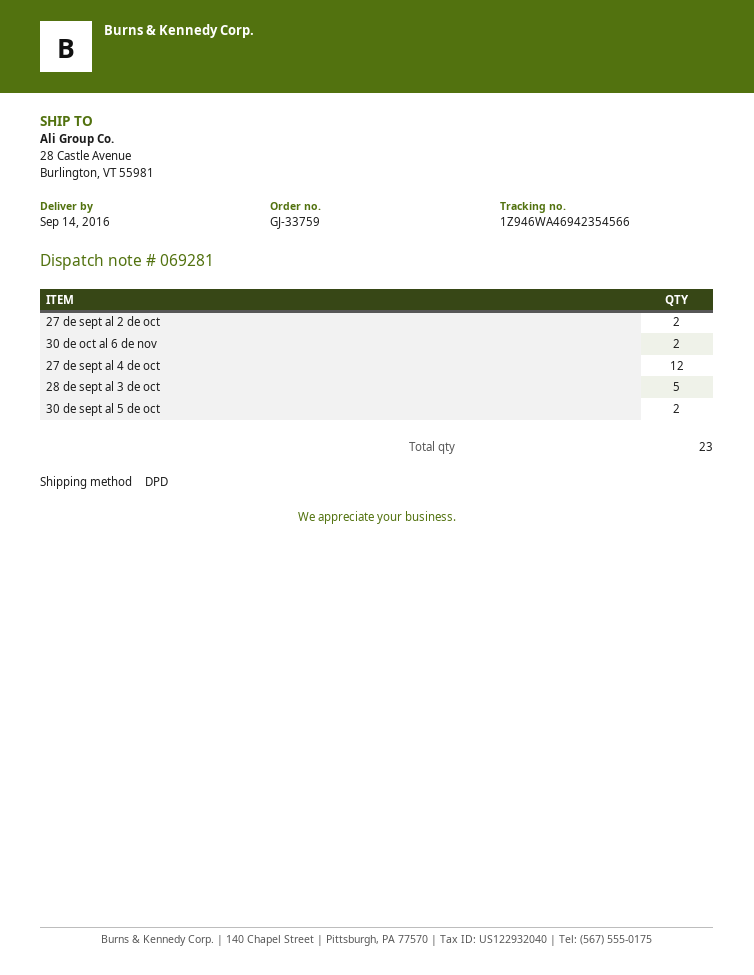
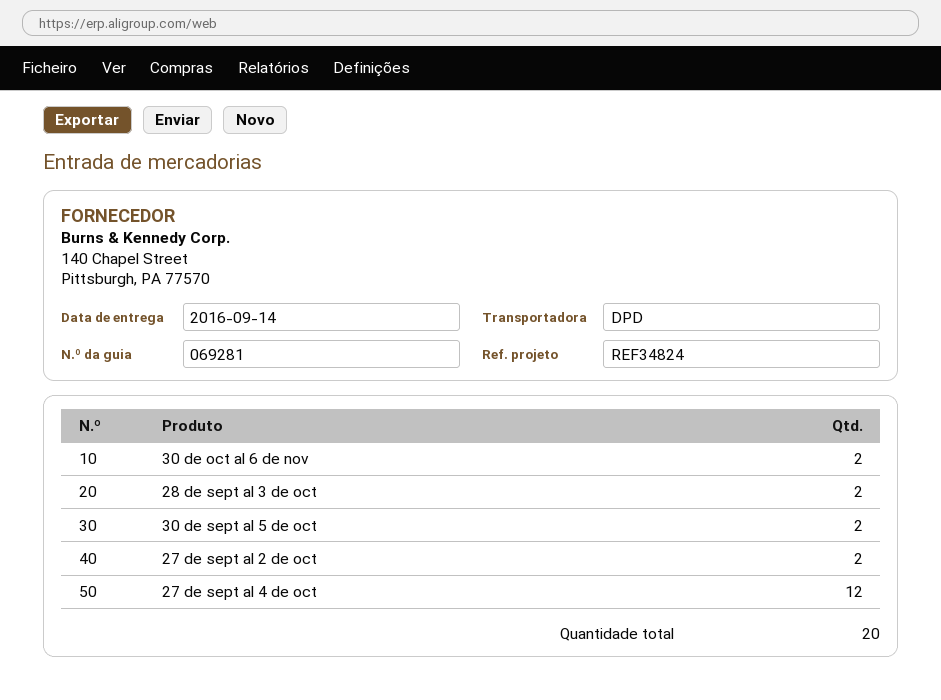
28 de sept al 3 de oct: 5 -> 2
total quantity: 23 -> 20

